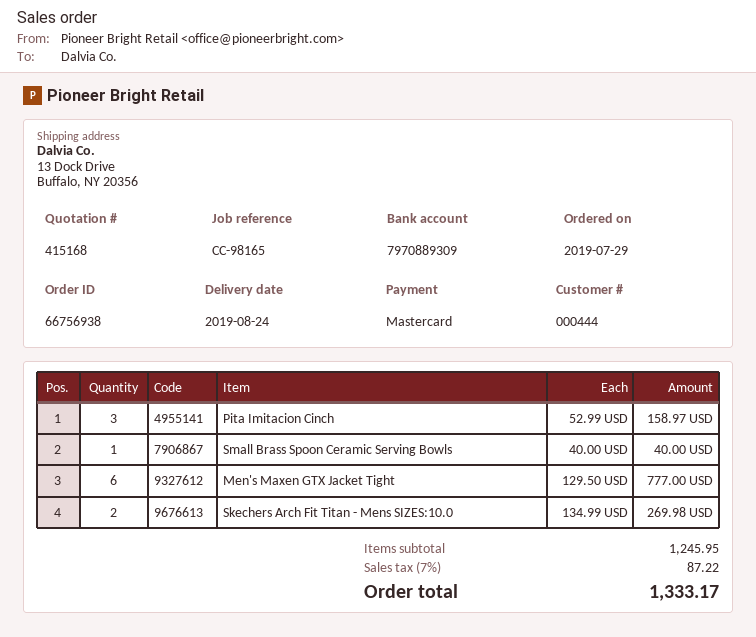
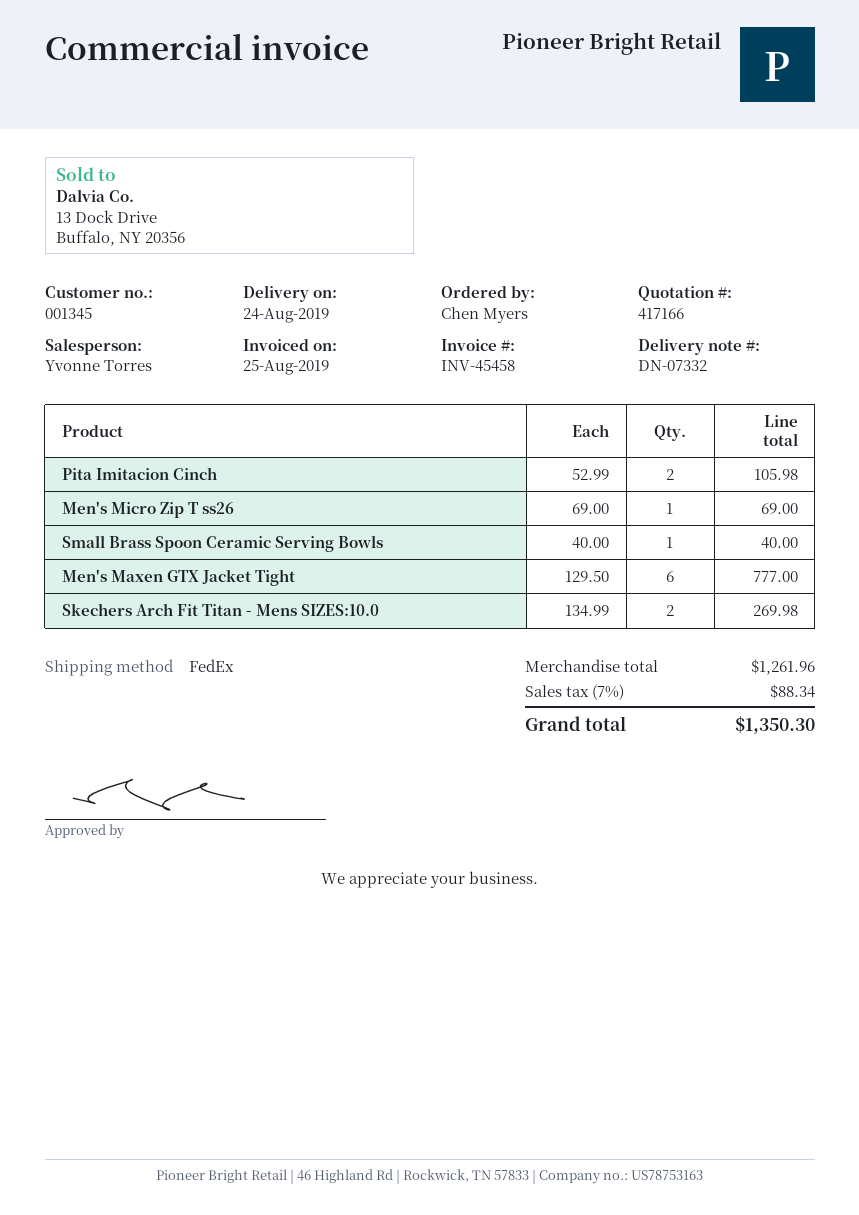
quote number: 415168 -> 417166
customer number: 000444 -> 001345
Pita Imitacion Cinch: 3 x 52.99 = 158.97 -> 2 x 52.99 = 105.98
Men's Micro Zip T ss26: none -> 1 x 69.00 = 69.00
subtotal: 1245.95 -> 1261.96
tax: 7% = 87.22 -> 7% = 88.34
total: 1333.17 -> 1350.30

